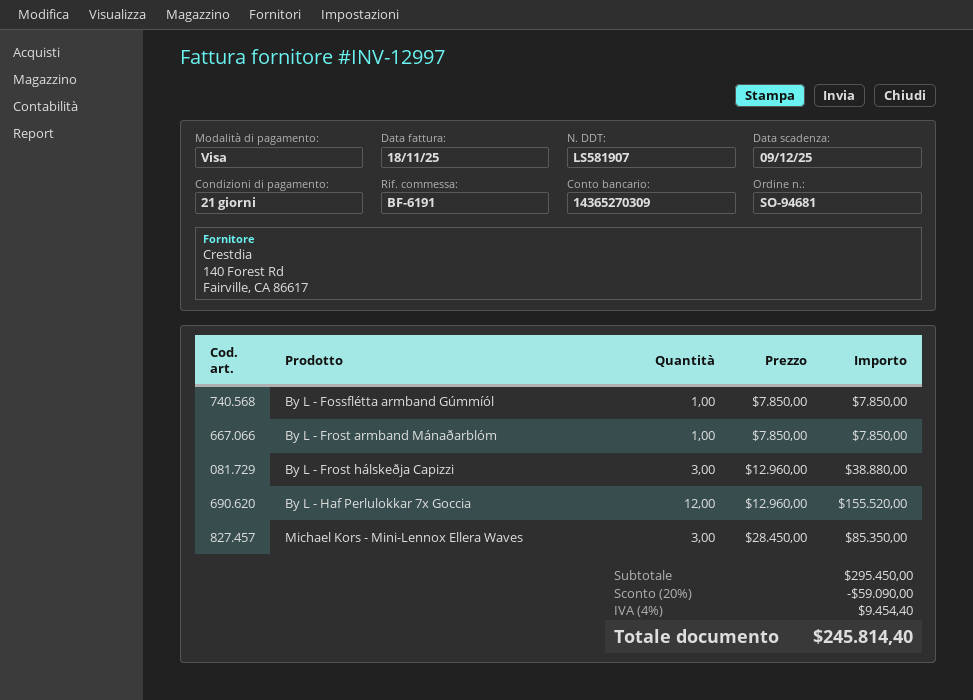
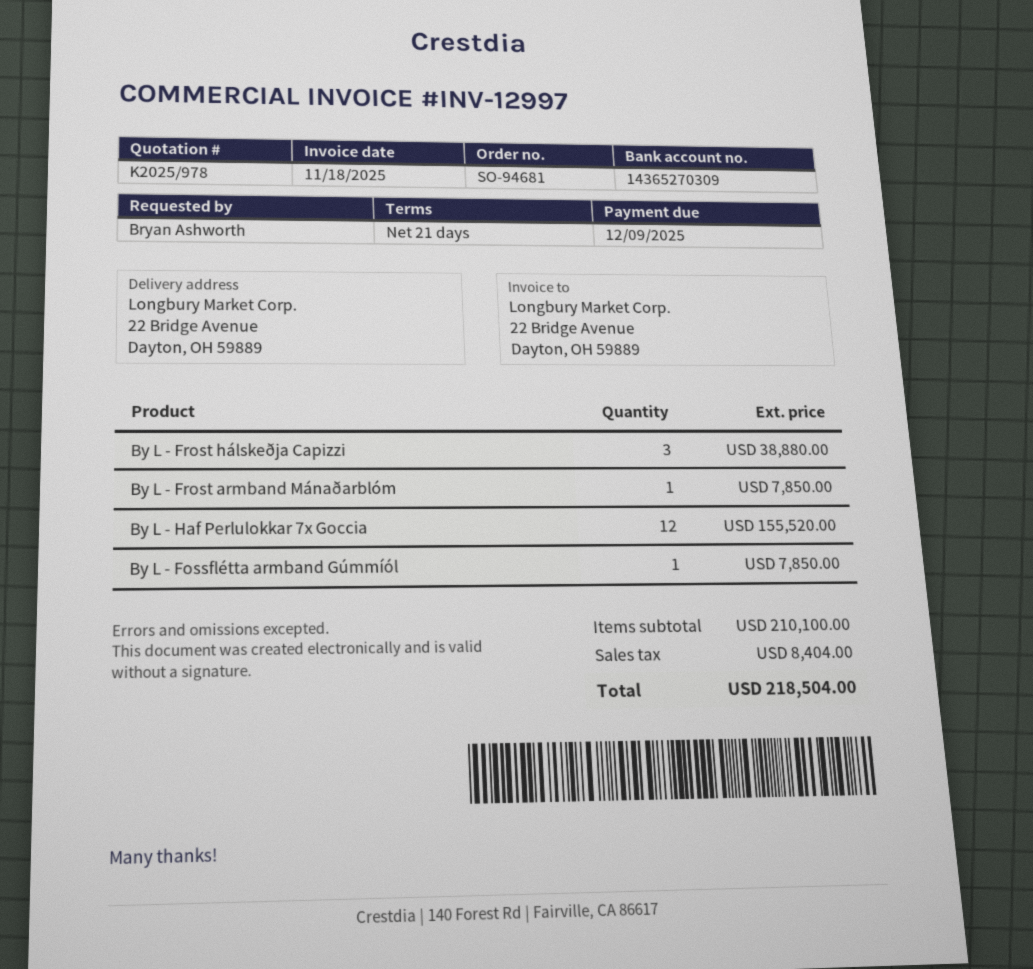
Michael Kors - Mini-Lennox Ellera Waves: 3 for 85350.00 -> none
subtotal: 295450.00 -> 210100.00
discount: 20% = 59090.00 -> none
tax: 9454.40 -> 8404.00
total: 245814.40 -> 218504.00

